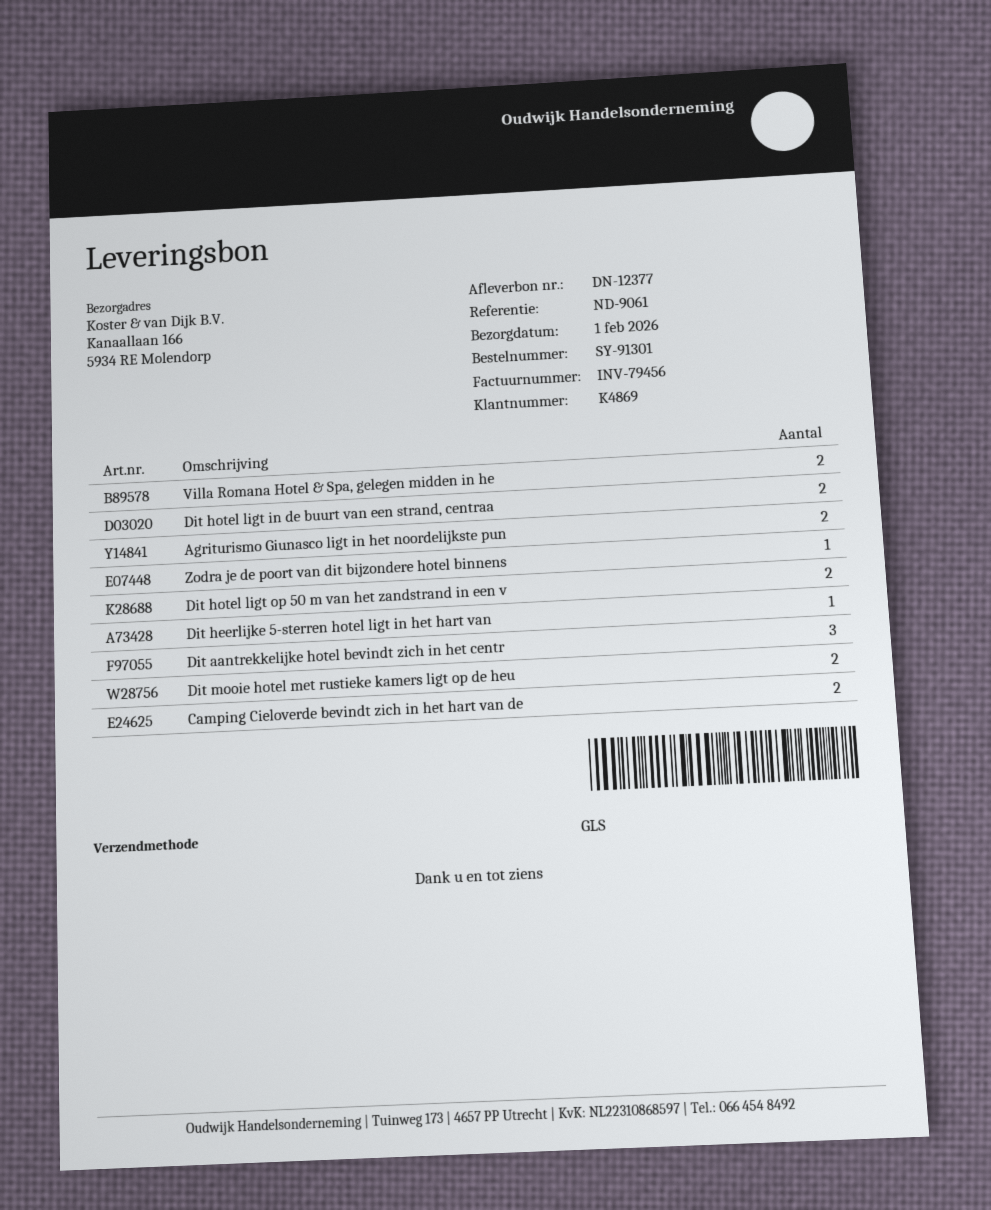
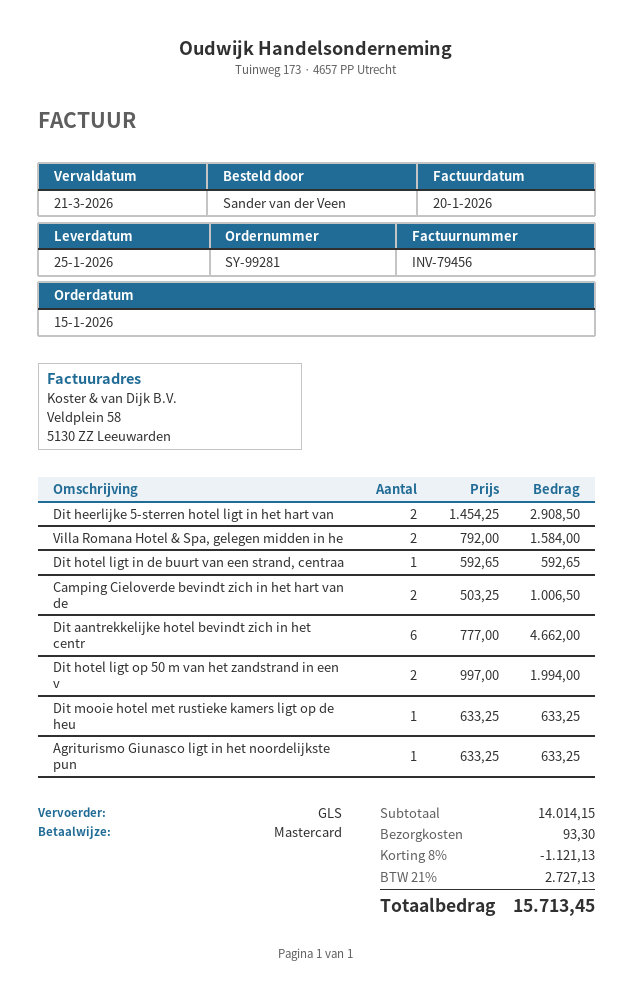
order number: SY-91301 -> SY-99281
delivery date: 2026-02-01 -> 2026-01-25
Dit hotel ligt in de buurt van een strand, centraa: 2 -> 1
Agriturismo Giunasco ligt in het noordelijkste pun: 2 -> 1
Zodra je de poort van dit bijzondere hotel binnens: 1 -> none
Dit heerlijke 5-sterren hotel ligt in het hart van: 1 -> 2
Dit aantrekkelijke hotel bevindt zich in het centr: 3 -> 6
Dit mooie hotel met rustieke kamers ligt op de heu: 2 -> 1

